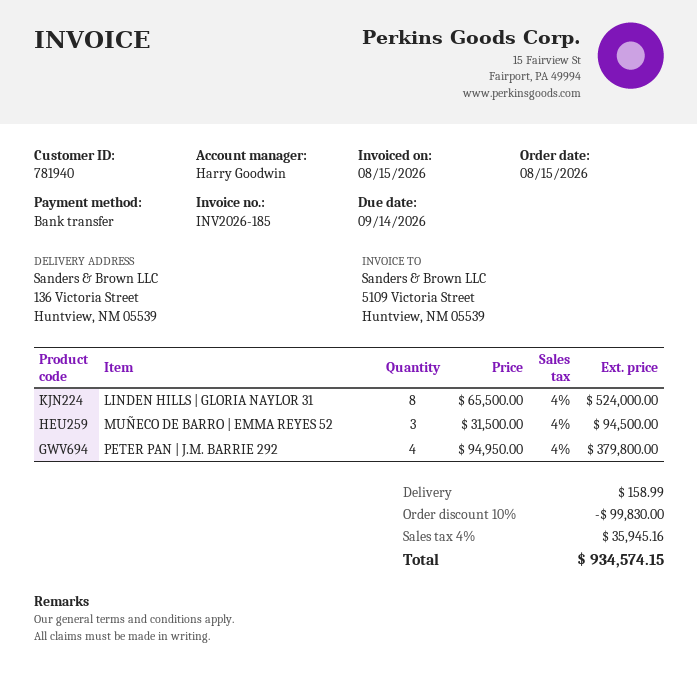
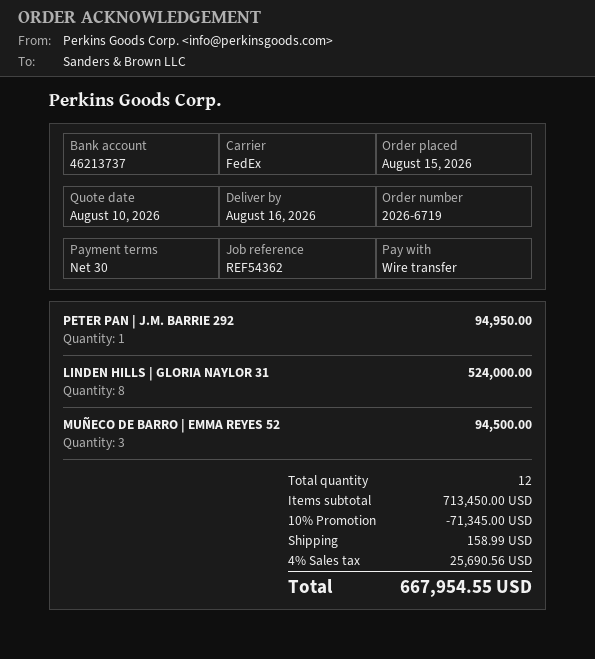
PETER PAN | J.M. BARRIE 292: 4 for 379800.00 -> 1 for 94950.00
discount: 10% = 99830.00 -> 10% = 71345.00
tax: 4% = 35945.16 -> 4% = 25690.56
total: 934574.15 -> 667954.55

